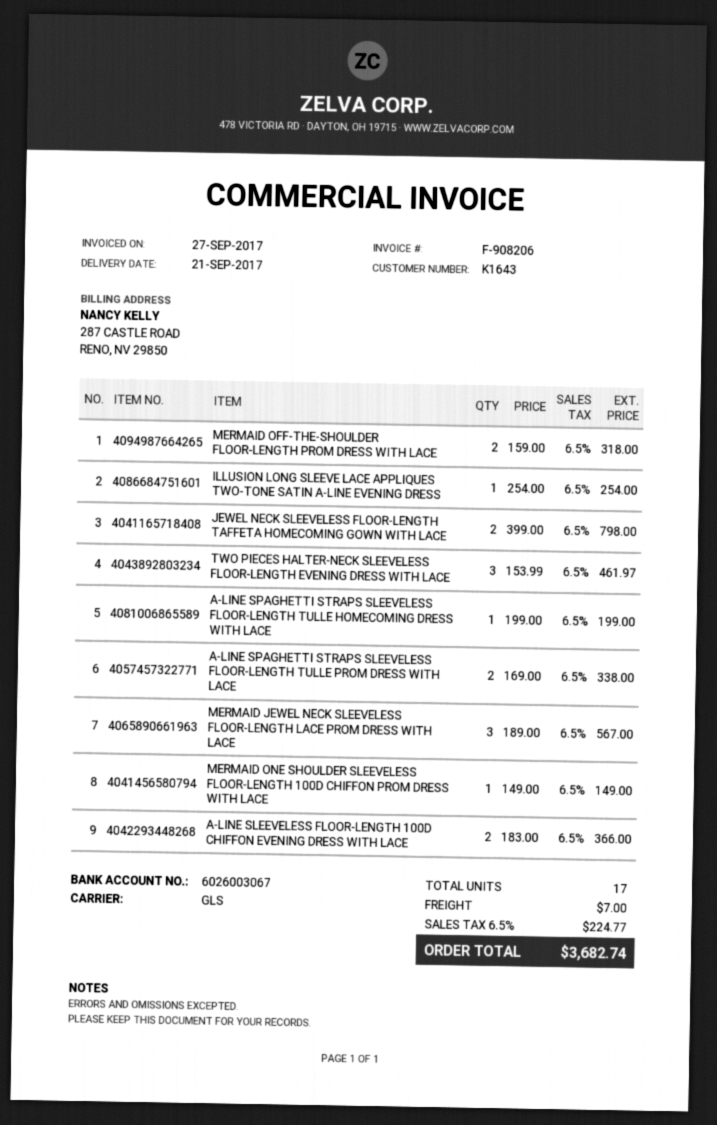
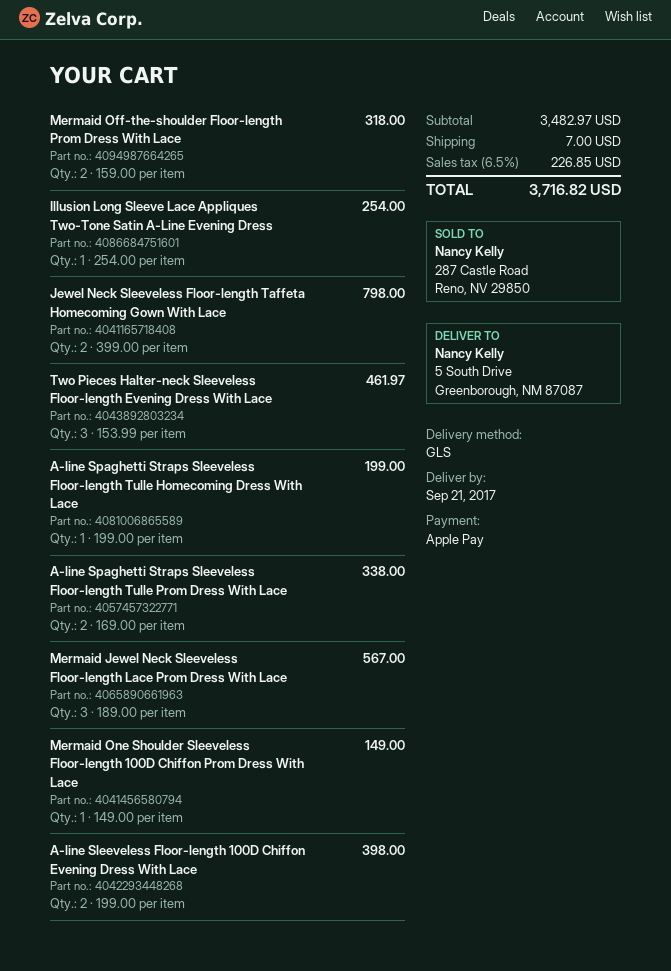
A-LINE SLEEVELESS FLOOR-LENGTH 100D CHIFFON EVENING DRESS WITH LACE: 2 x 183.00 = 366.00 -> 2 x 199.00 = 398.00
tax: 6.5% = 224.77 -> 6.5% = 226.85
total: 3682.74 -> 3716.82

